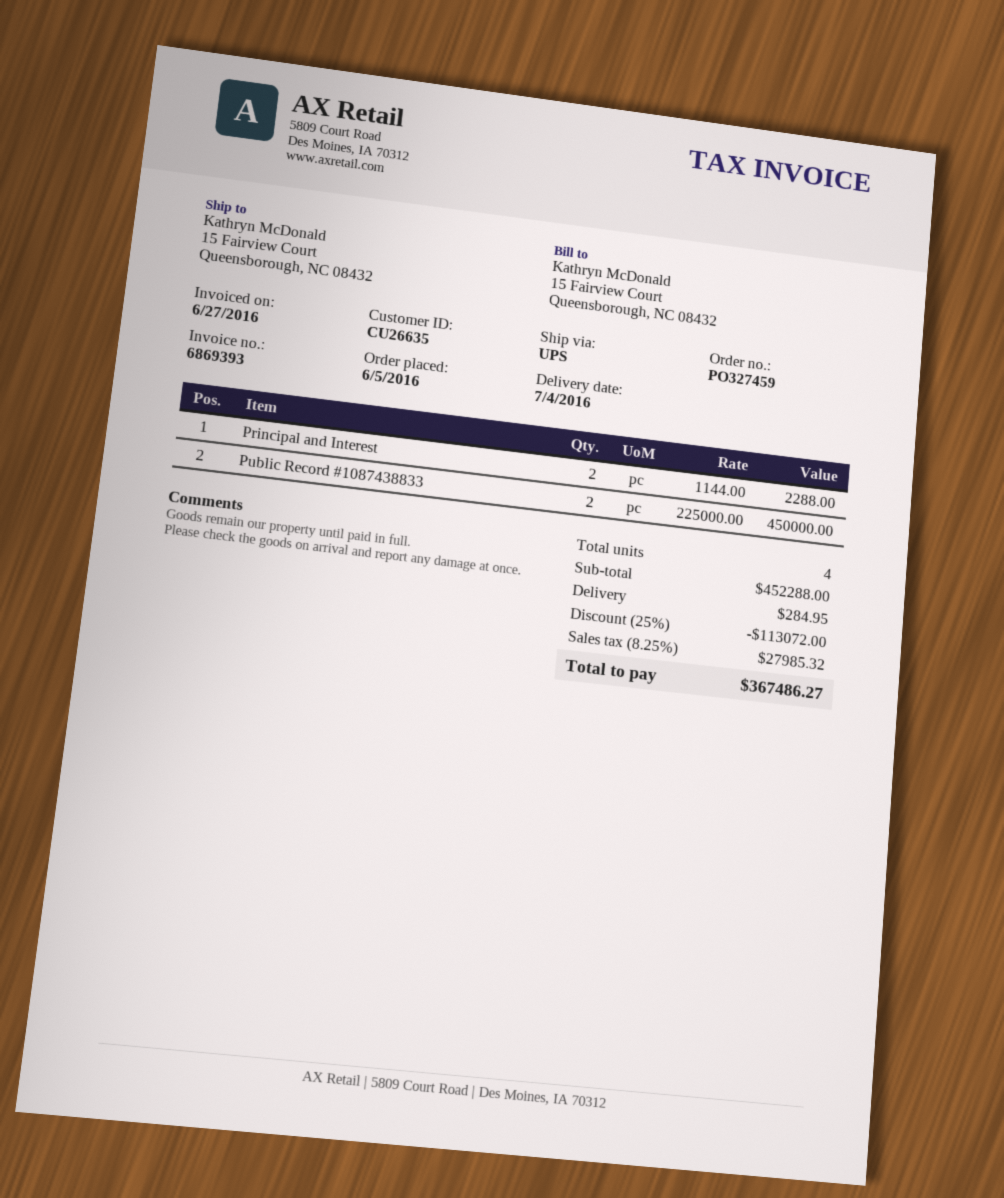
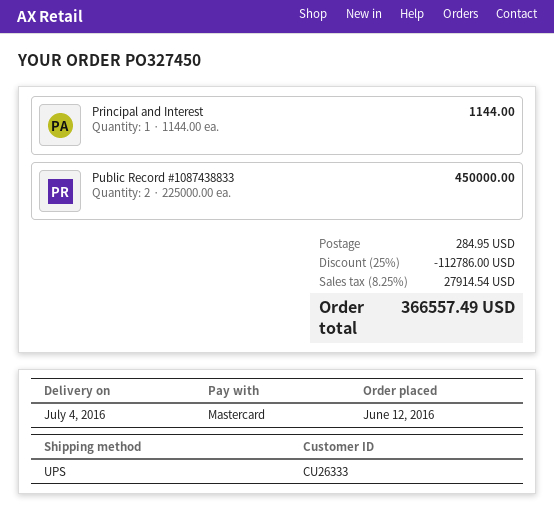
order number: PO327459 -> PO327450
order date: 2016-06-05 -> 2016-06-12
customer number: CU26635 -> CU26333
Principal and Interest: 2 x 1144.00 = 2288.00 -> 1 x 1144.00 = 1144.00
discount: 25% = 113072.00 -> 25% = 112786.00
tax: 8.25% = 27985.32 -> 8.25% = 27914.54
total: 367486.27 -> 366557.49

